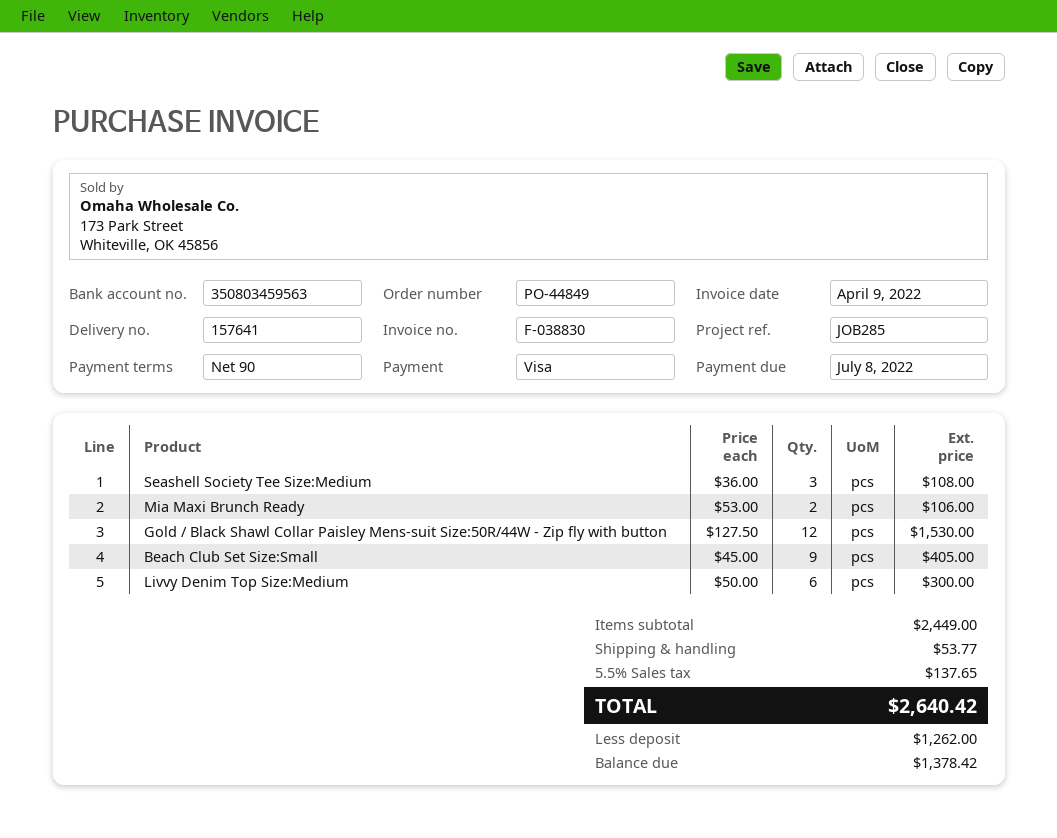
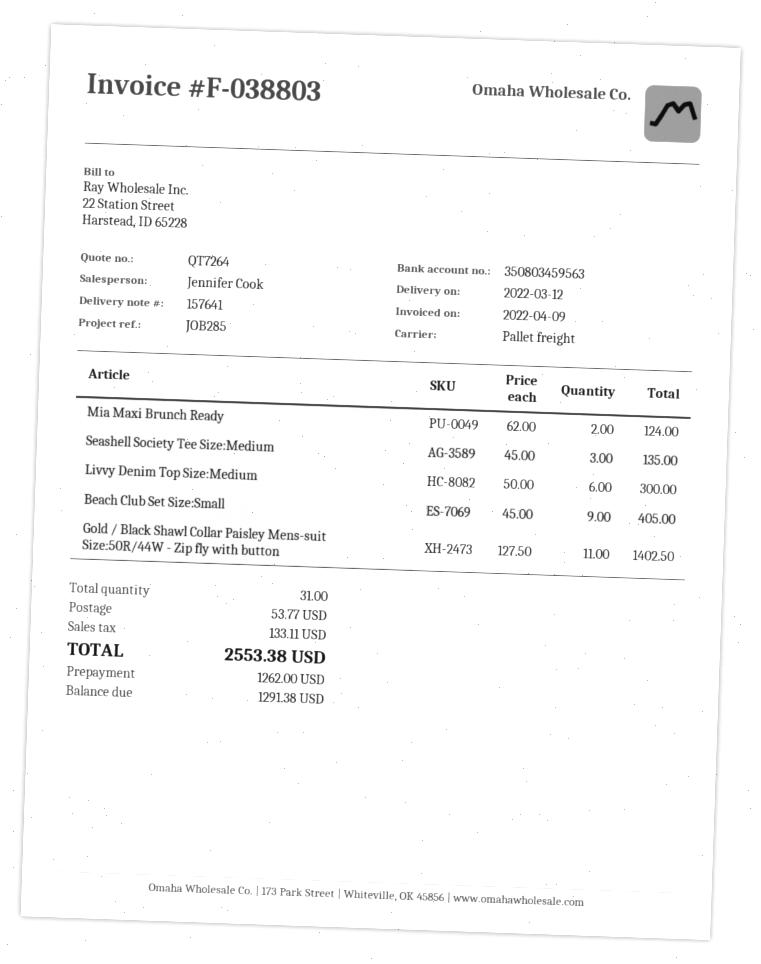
invoice number: F-038830 -> F-038803
Seashell Society Tee Size:Medium: 3 x 36.00 = 108.00 -> 3 x 45.00 = 135.00
Mia Maxi Brunch Ready: 2 x 53.00 = 106.00 -> 2 x 62.00 = 124.00
Gold / Black Shawl Collar Paisley Mens-suit Size:50R/44W - Zip fly with button: 12 x 127.50 = 1530.00 -> 11 x 127.50 = 1402.50
tax: 137.65 -> 133.11
total: 2640.42 -> 2553.38
balance: 1378.42 -> 1291.38

